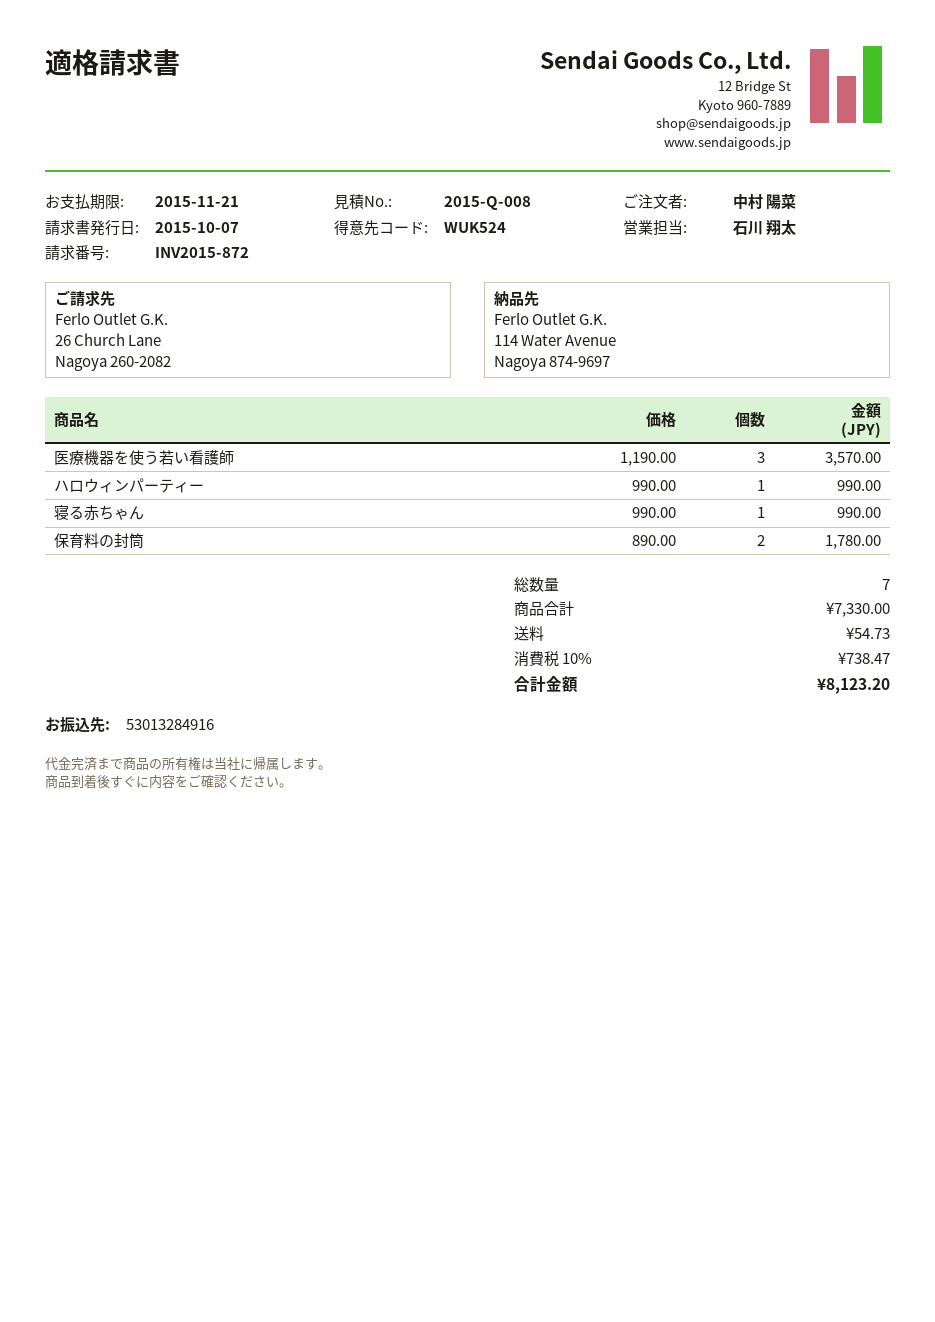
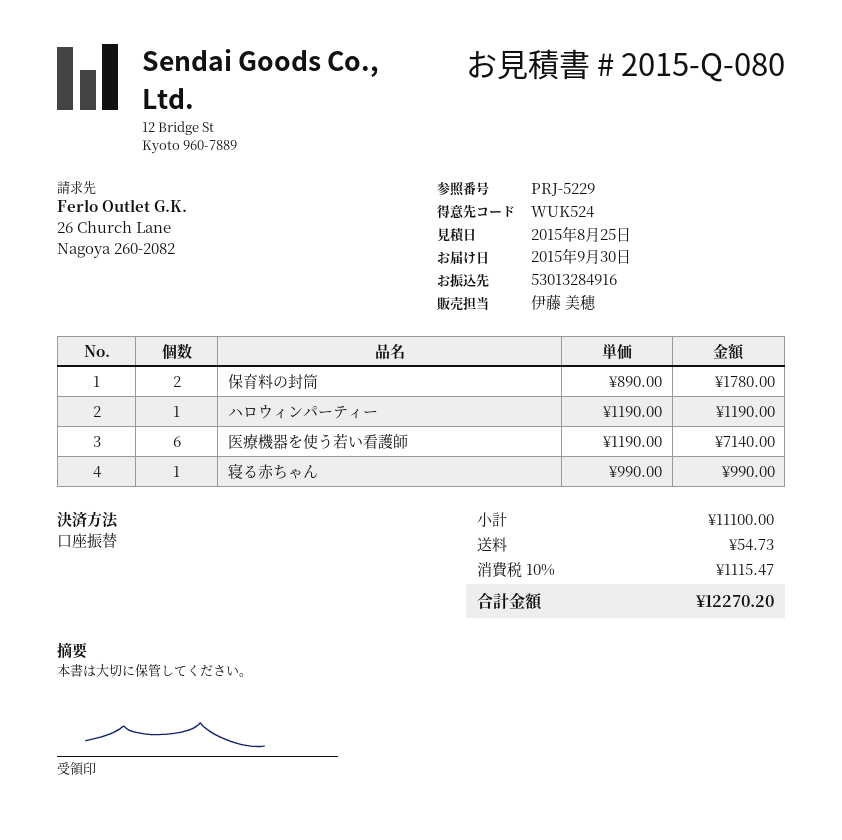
quote number: 2015-Q-008 -> 2015-Q-080
sales rep: 石川 翔太 -> 伊藤 美穂
医療機器を使う若い看護師: 3 x 1190.00 = 3570.00 -> 6 x 1190.00 = 7140.00
ハロウィンパーティー: 1 x 990.00 = 990.00 -> 1 x 1190.00 = 1190.00
subtotal: 7330.00 -> 11100.00
tax: 10% = 738.47 -> 10% = 1115.47
total: 8123.20 -> 12270.20

